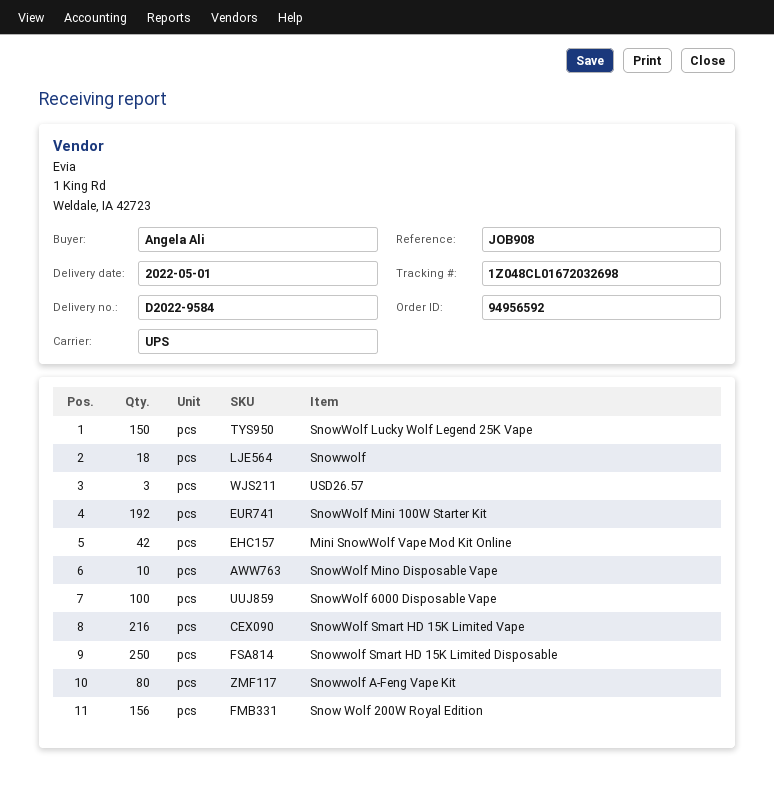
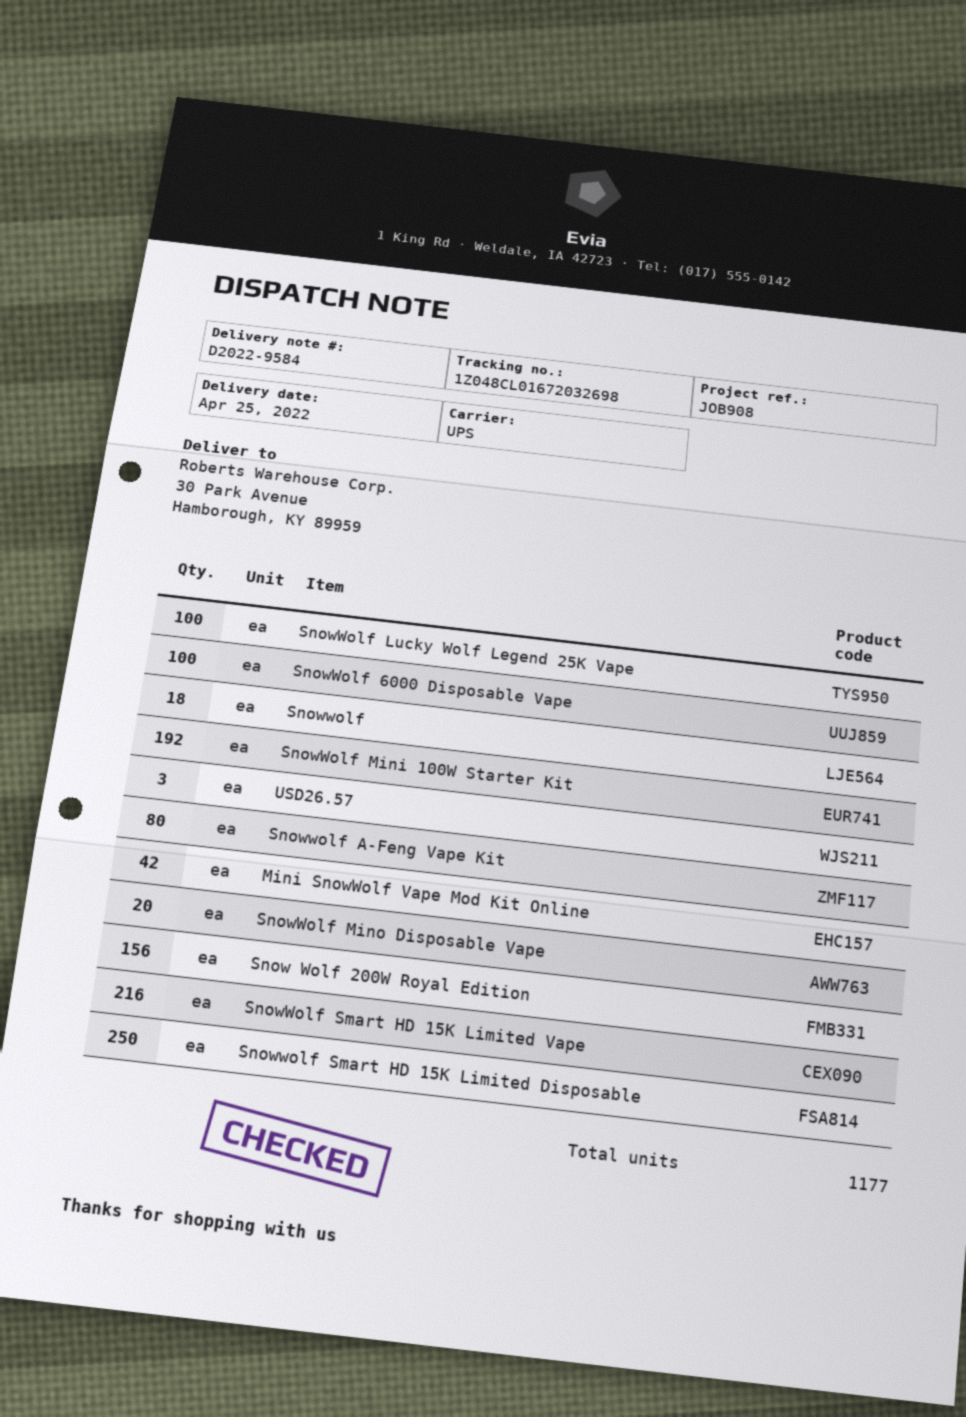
delivery date: 2022-05-01 -> 2022-04-25
SnowWolf Lucky Wolf Legend 25K Vape: 150 -> 100
SnowWolf Mino Disposable Vape: 10 -> 20

